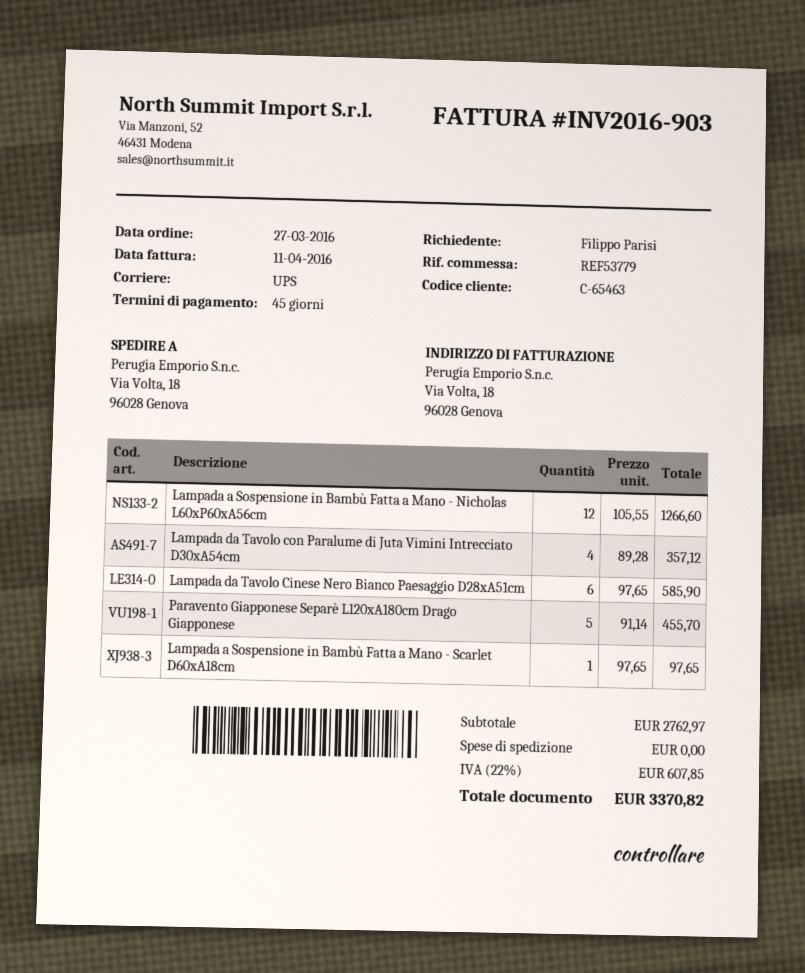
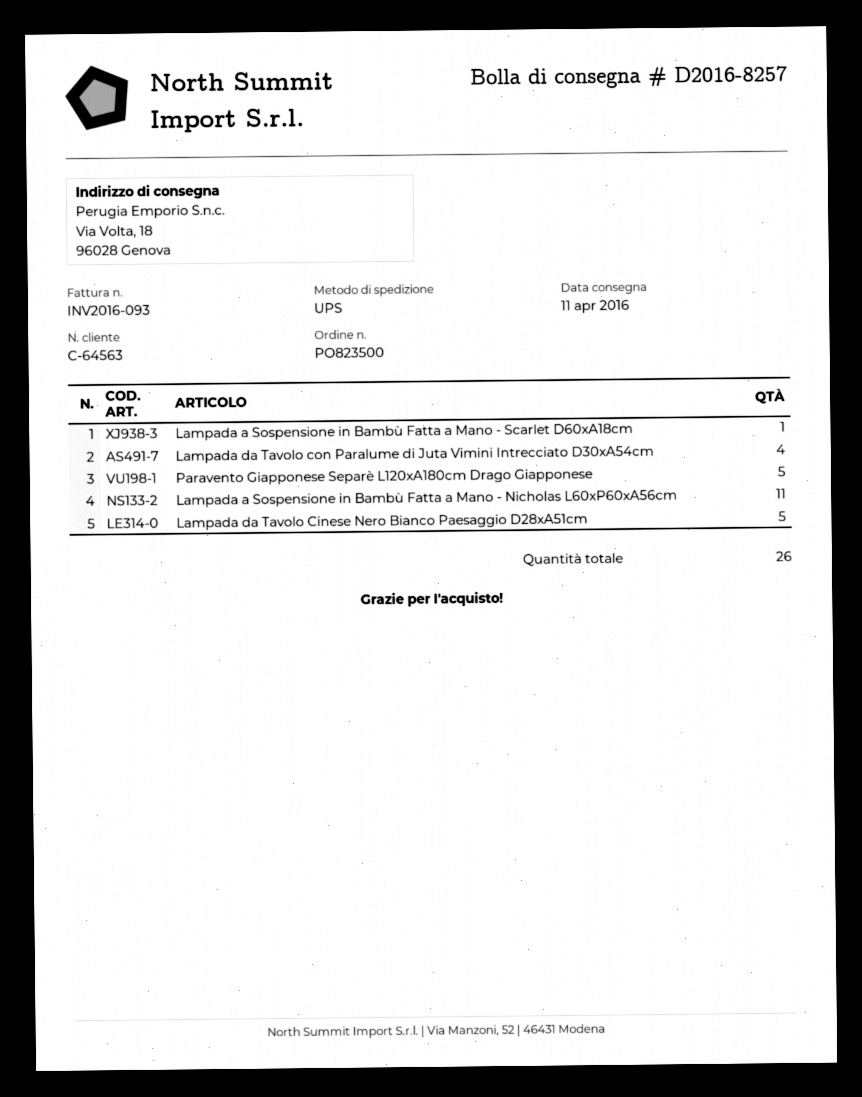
invoice number: INV2016-903 -> INV2016-093
customer number: C-65463 -> C-64563
Lampada a Sospensione in Bambù Fatta a Mano - Nicholas L60xP60xA56cm: 12 -> 11
Lampada da Tavolo Cinese Nero Bianco Paesaggio D28xA51cm: 6 -> 5

